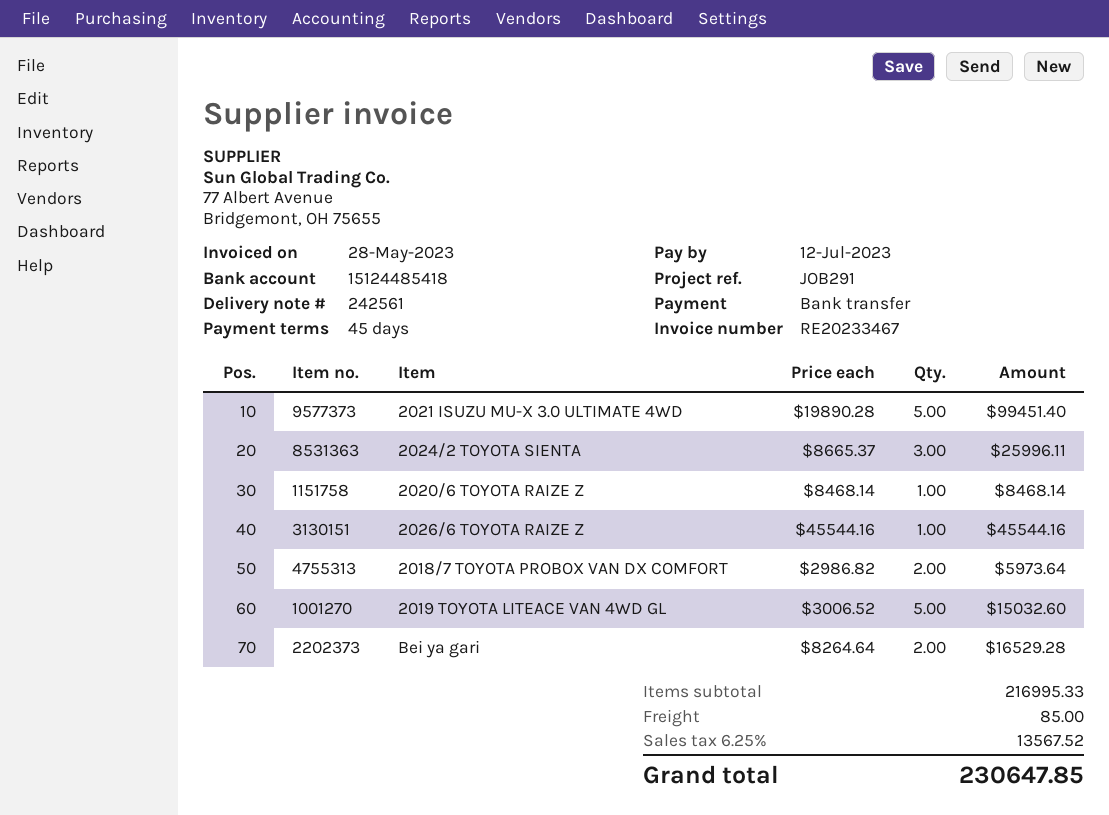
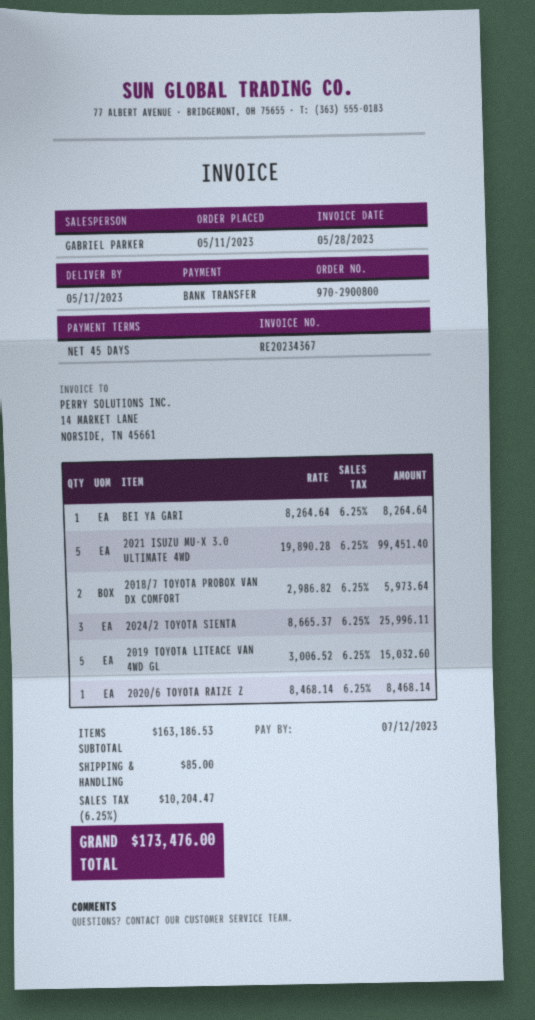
invoice number: RE20233467 -> RE20234367
2026/6 TOYOTA RAIZE Z: 1 x 45544.16 = 45544.16 -> none
Bei ya gari: 2 x 8264.64 = 16529.28 -> 1 x 8264.64 = 8264.64
subtotal: 216995.33 -> 163186.53
tax: 6.25% = 13567.52 -> 6.25% = 10204.47
total: 230647.85 -> 173476.00

